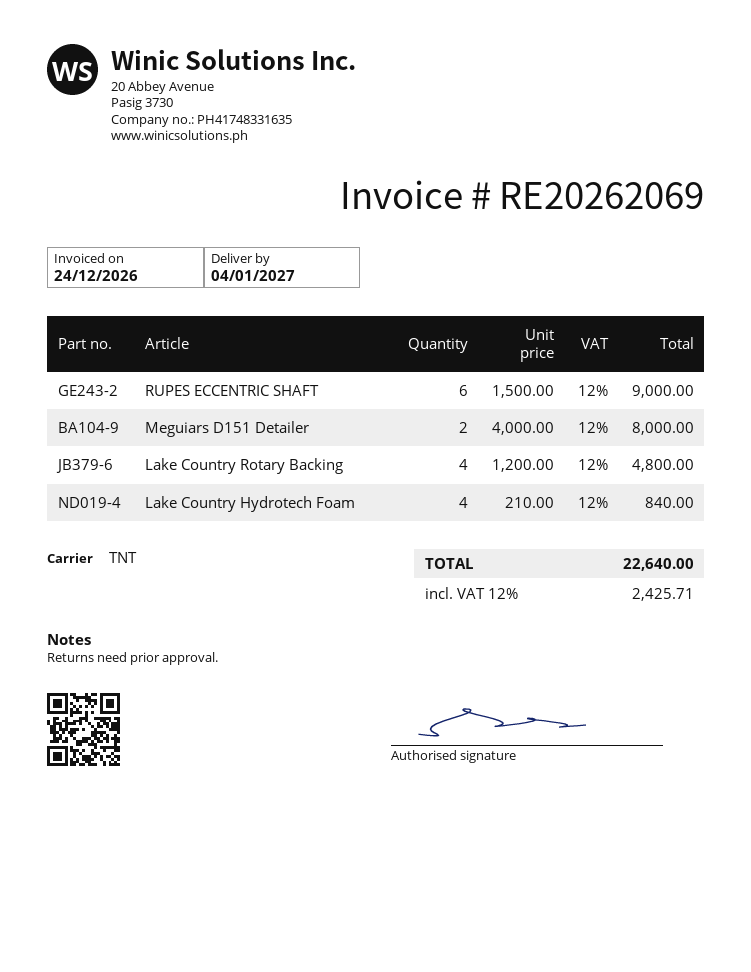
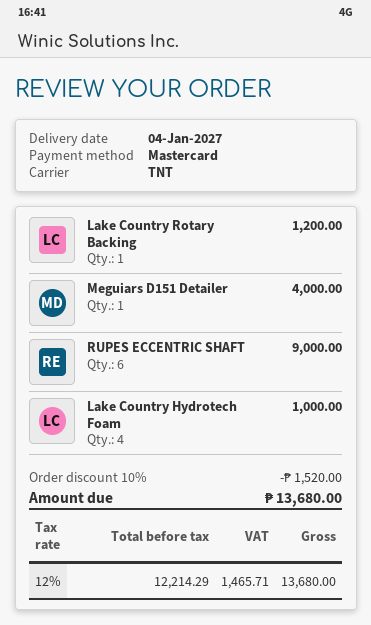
Meguiars D151 Detailer: 2 for 8000.00 -> 1 for 4000.00
Lake Country Rotary Backing: 4 for 4800.00 -> 1 for 1200.00
Lake Country Hydrotech Foam: 4 for 840.00 -> 4 for 1000.00
discount: none -> 10% = 1520.00
tax: 12% = 2425.71 -> 12% = 1465.71
total: 22640.00 -> 13680.00

